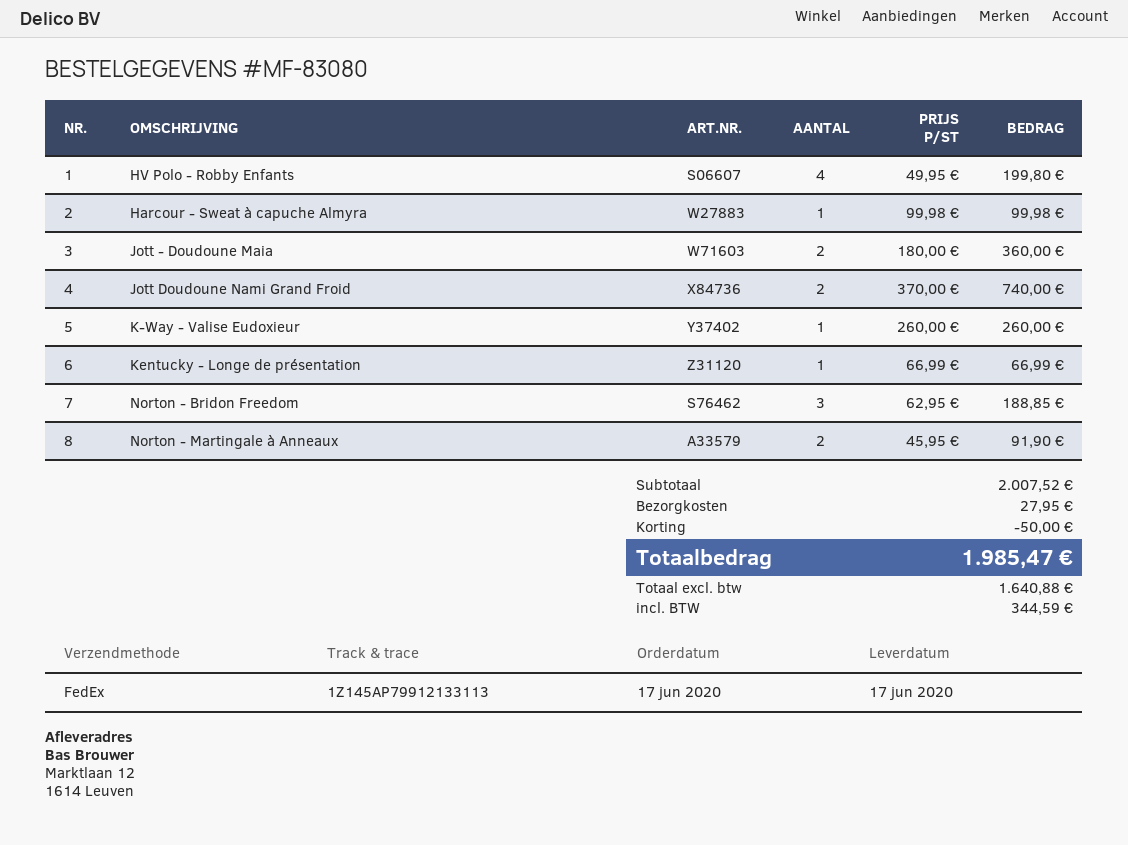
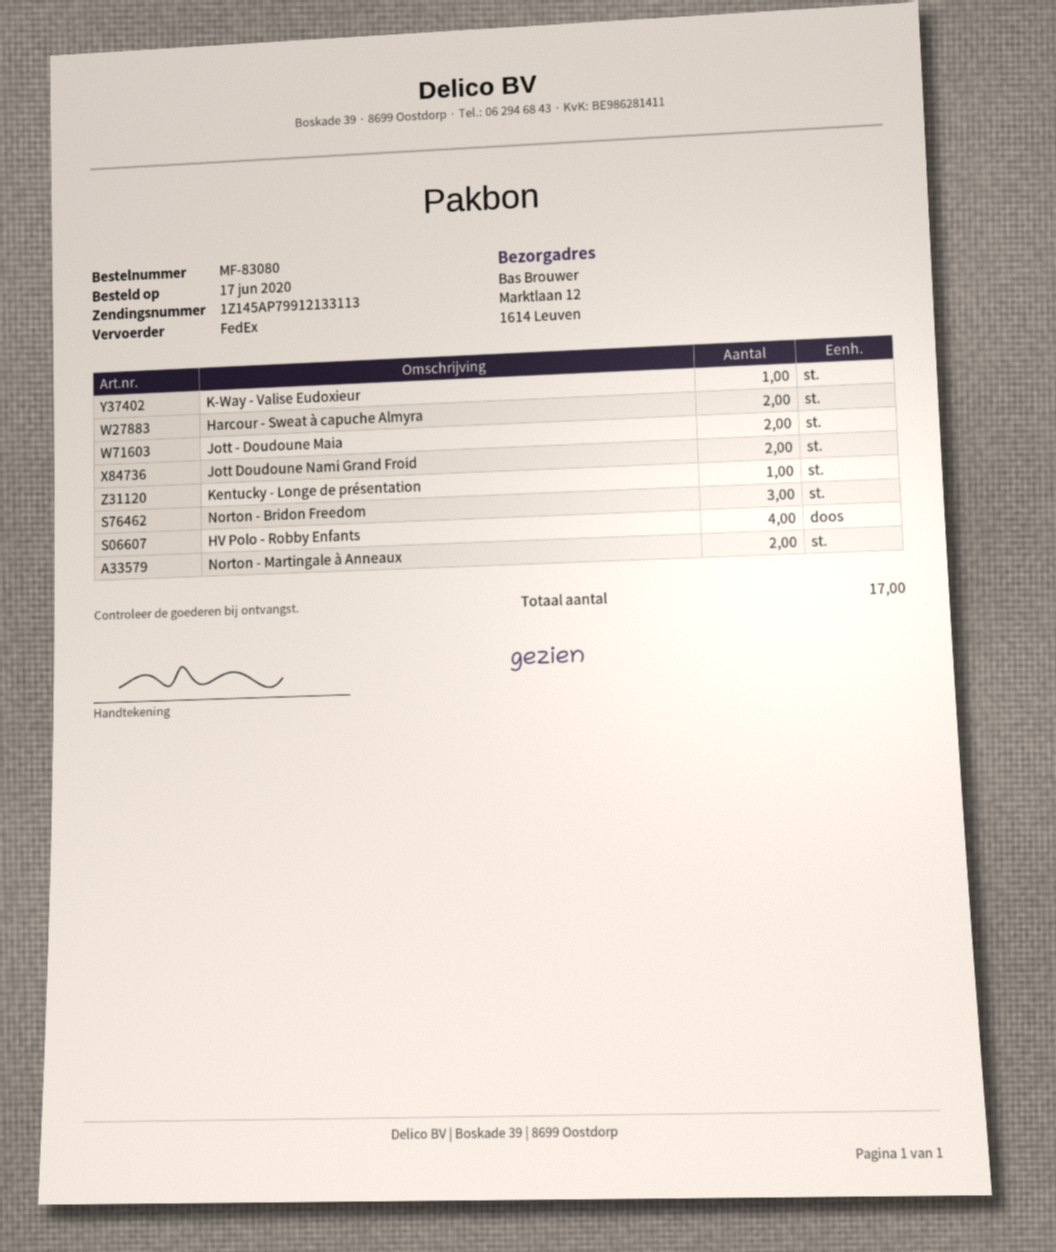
Harcour - Sweat à capuche Almyra: 1 -> 2

